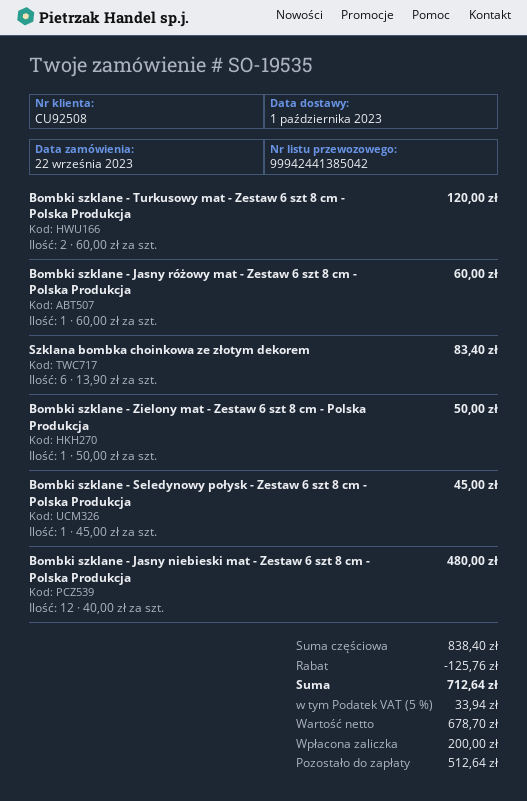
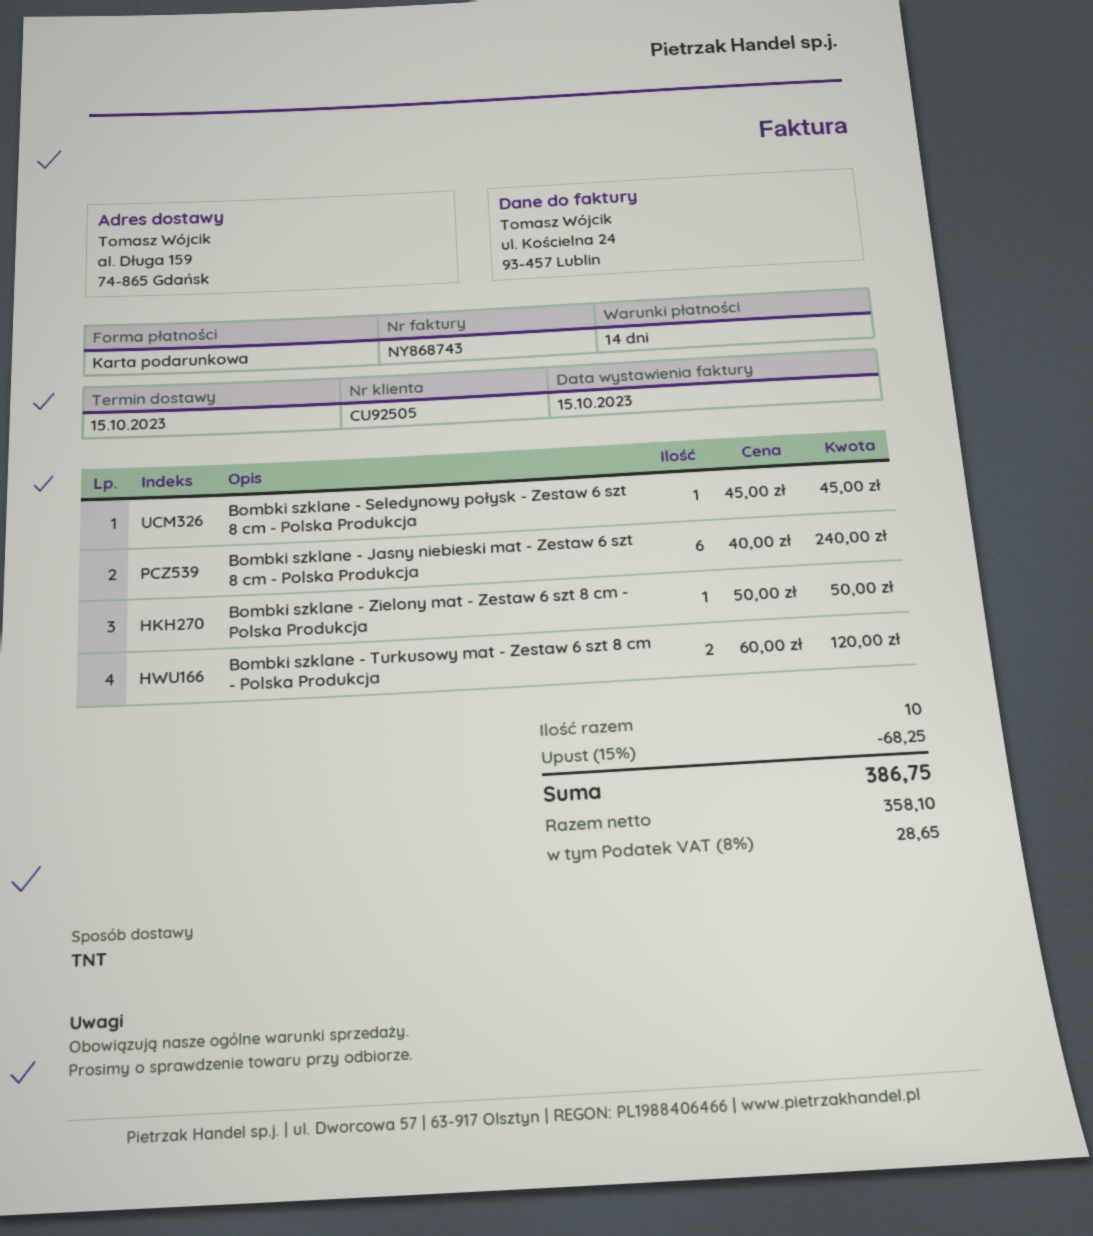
delivery date: 2023-10-01 -> 2023-10-15
customer number: CU92508 -> CU92505
Bombki szklane - Jasny różowy mat - Zestaw 6 szt 8 cm - Polska Produkcja: 1 x 60.00 = 60.00 -> none
Szklana bombka choinkowa ze złotym dekorem: 6 x 13.90 = 83.40 -> none
Bombki szklane - Jasny niebieski mat - Zestaw 6 szt 8 cm - Polska Produkcja: 12 x 40.00 = 480.00 -> 6 x 40.00 = 240.00
discount: 125.76 -> 68.25
net: 678.70 -> 358.10
tax: 5% = 33.94 -> 8% = 28.65
total: 712.64 -> 386.75

